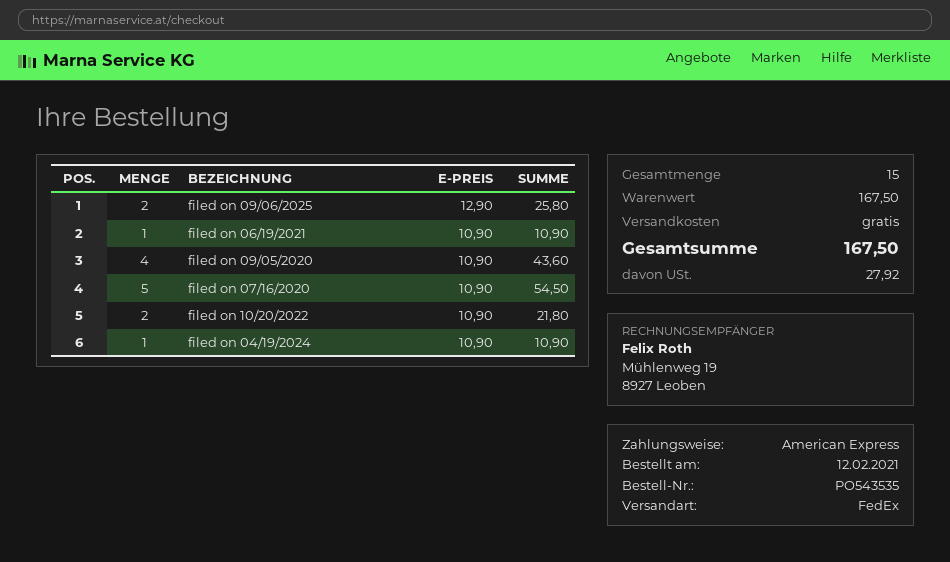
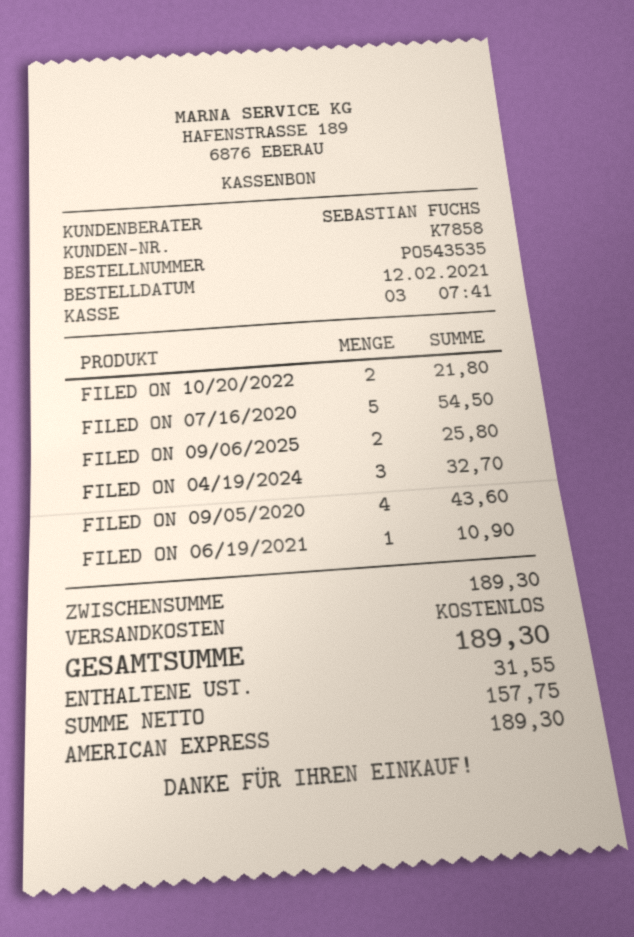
filed on 04/19/2024: 1 for 10.90 -> 3 for 32.70
subtotal: 167.50 -> 189.30
tax: 27.92 -> 31.55
total: 167.50 -> 189.30

